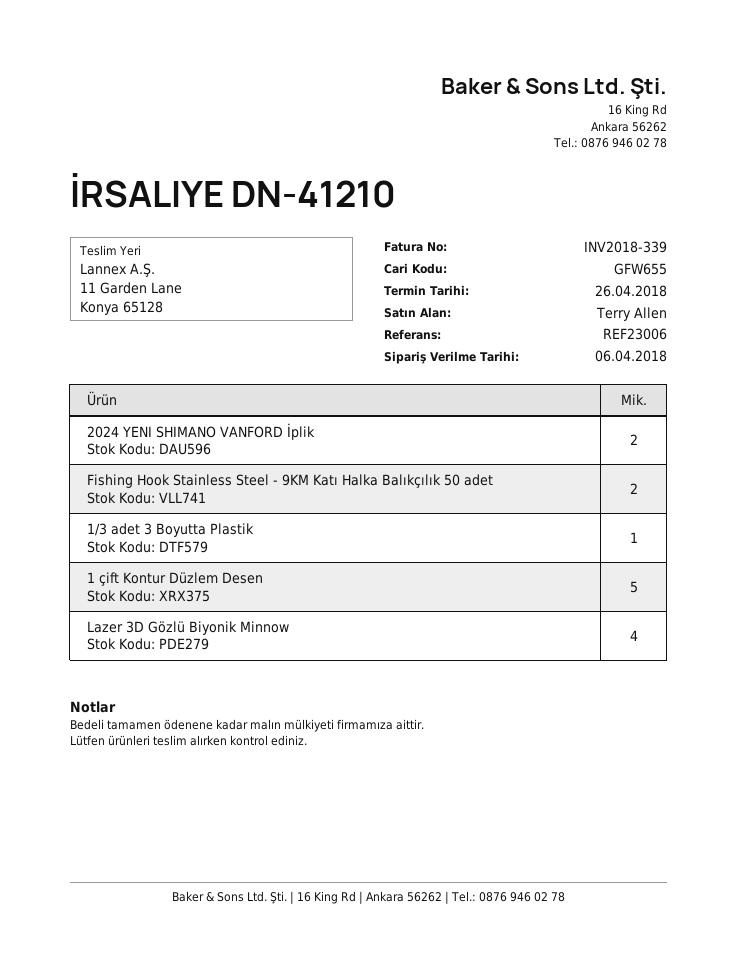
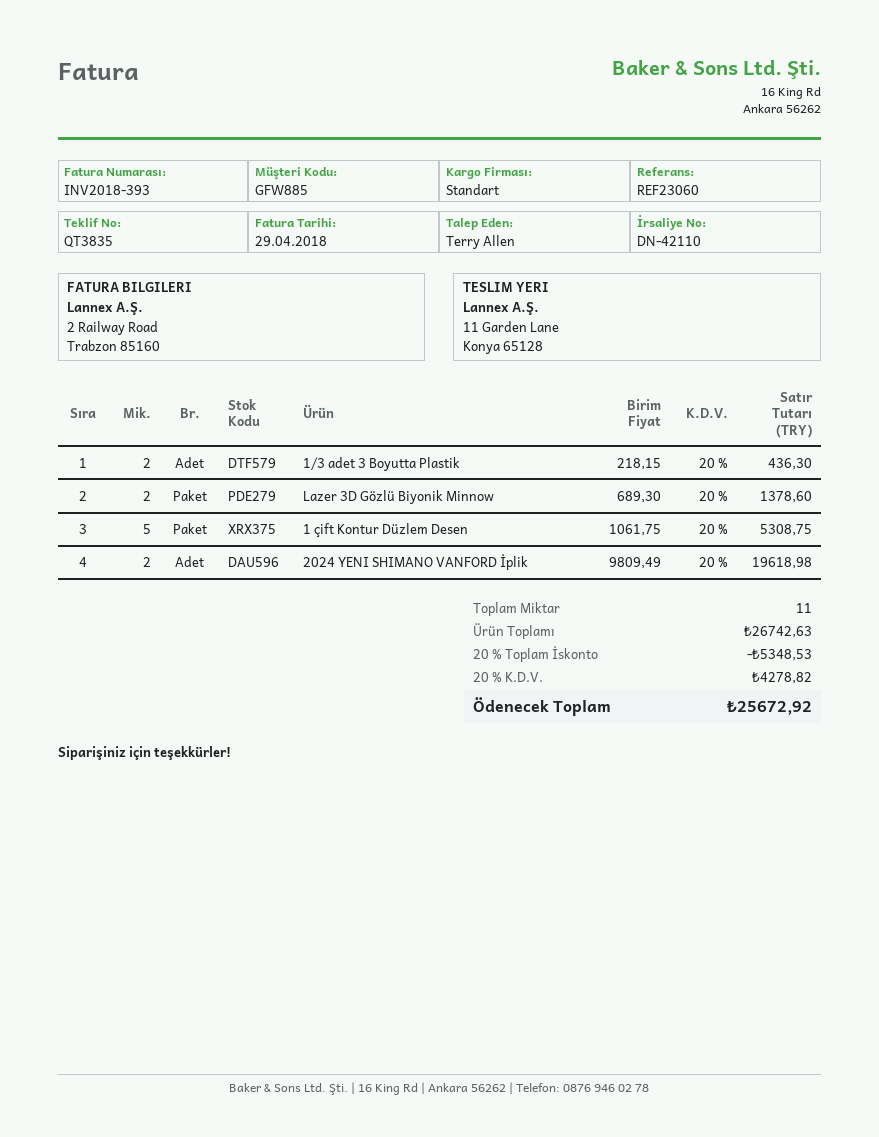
delivery note number: DN-41210 -> DN-42110
invoice number: INV2018-339 -> INV2018-393
customer number: GFW655 -> GFW885
reference: REF23006 -> REF23060
Fishing Hook Stainless Steel - 9KM Katı Halka Balıkçılık 50 adet: 2 -> none
1/3 adet 3 Boyutta Plastik: 1 -> 2
Lazer 3D Gözlü Biyonik Minnow: 4 -> 2

